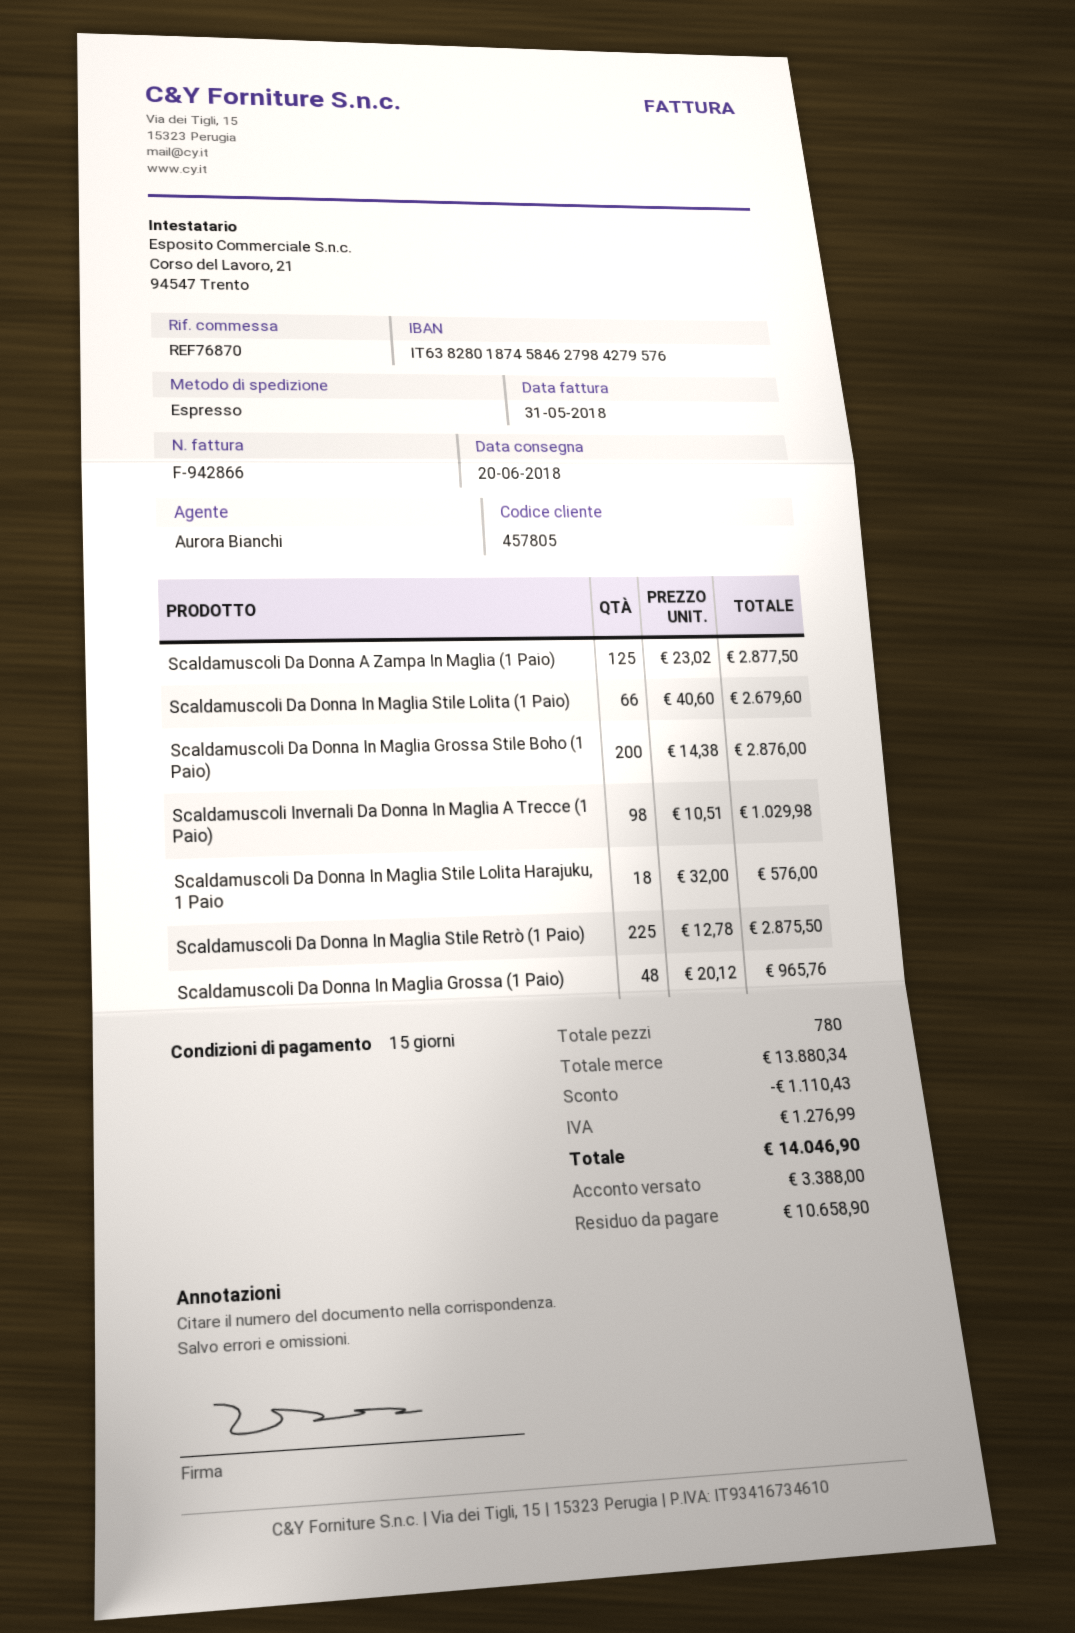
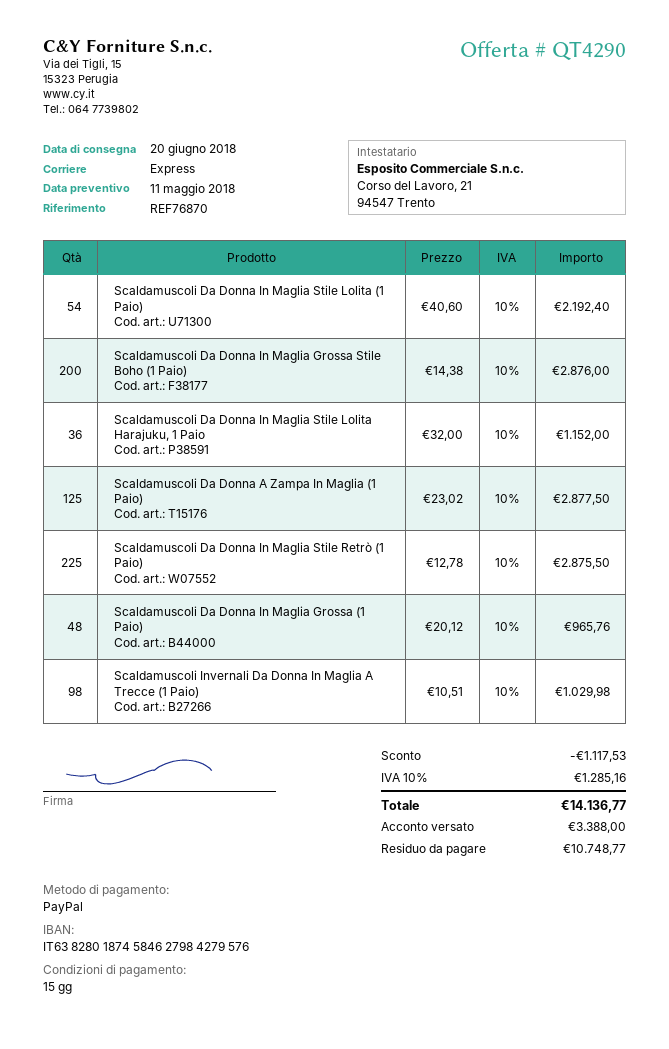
Scaldamuscoli Da Donna In Maglia Stile Lolita (1 Paio): 66 x 40.60 = 2679.60 -> 54 x 40.60 = 2192.40
Scaldamuscoli Da Donna In Maglia Stile Lolita Harajuku, 1 Paio: 18 x 32.00 = 576.00 -> 36 x 32.00 = 1152.00
discount: 1110.43 -> 1117.53
tax: 1276.99 -> 1285.16
total: 14046.90 -> 14136.77
balance: 10658.90 -> 10748.77

